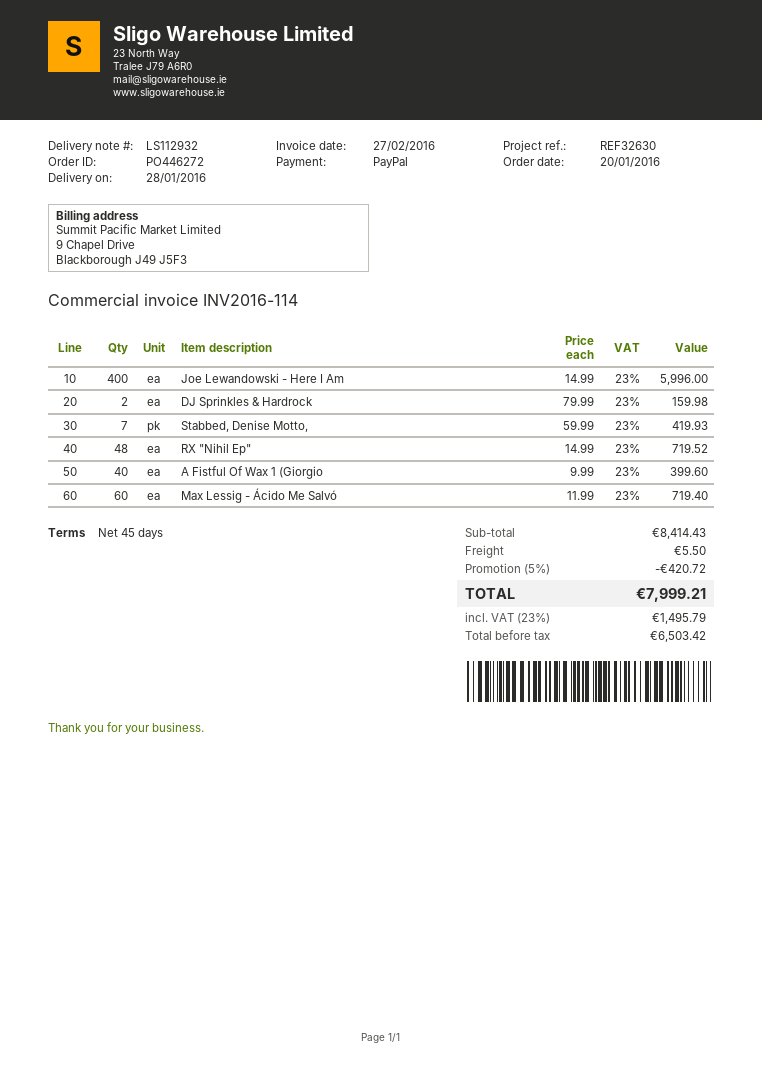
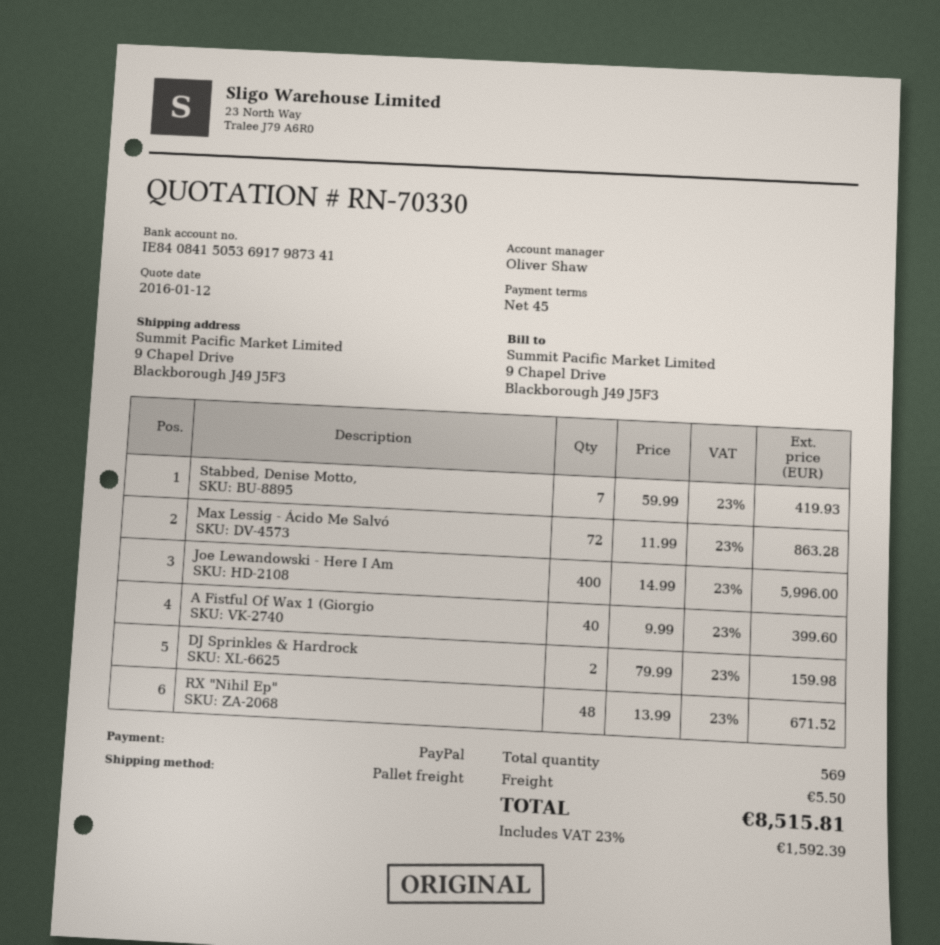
RX "Nihil Ep": 48 x 14.99 = 719.52 -> 48 x 13.99 = 671.52
Max Lessig - Ácido Me Salvó: 60 x 11.99 = 719.40 -> 72 x 11.99 = 863.28
discount: 5% = 420.72 -> none
tax: 23% = 1495.79 -> 23% = 1592.39
total: 7999.21 -> 8515.81

